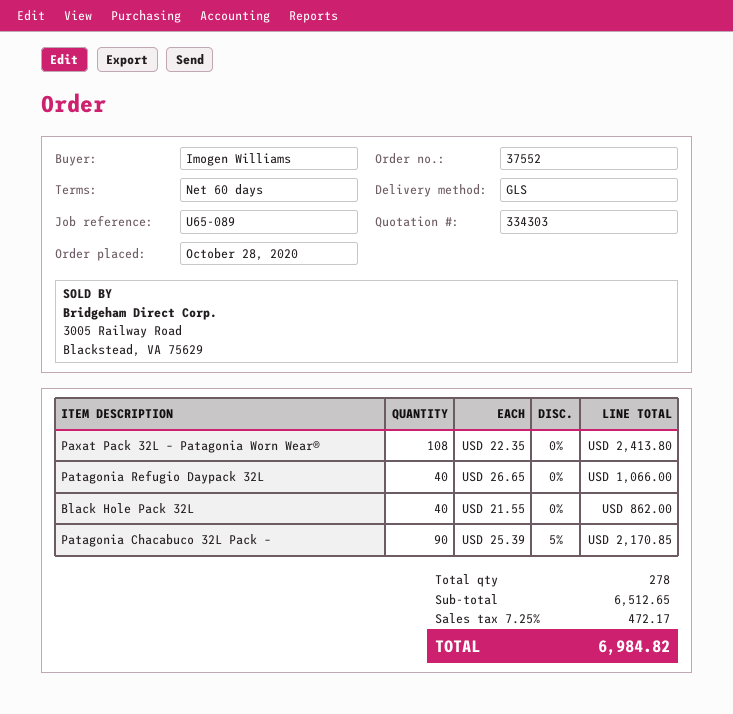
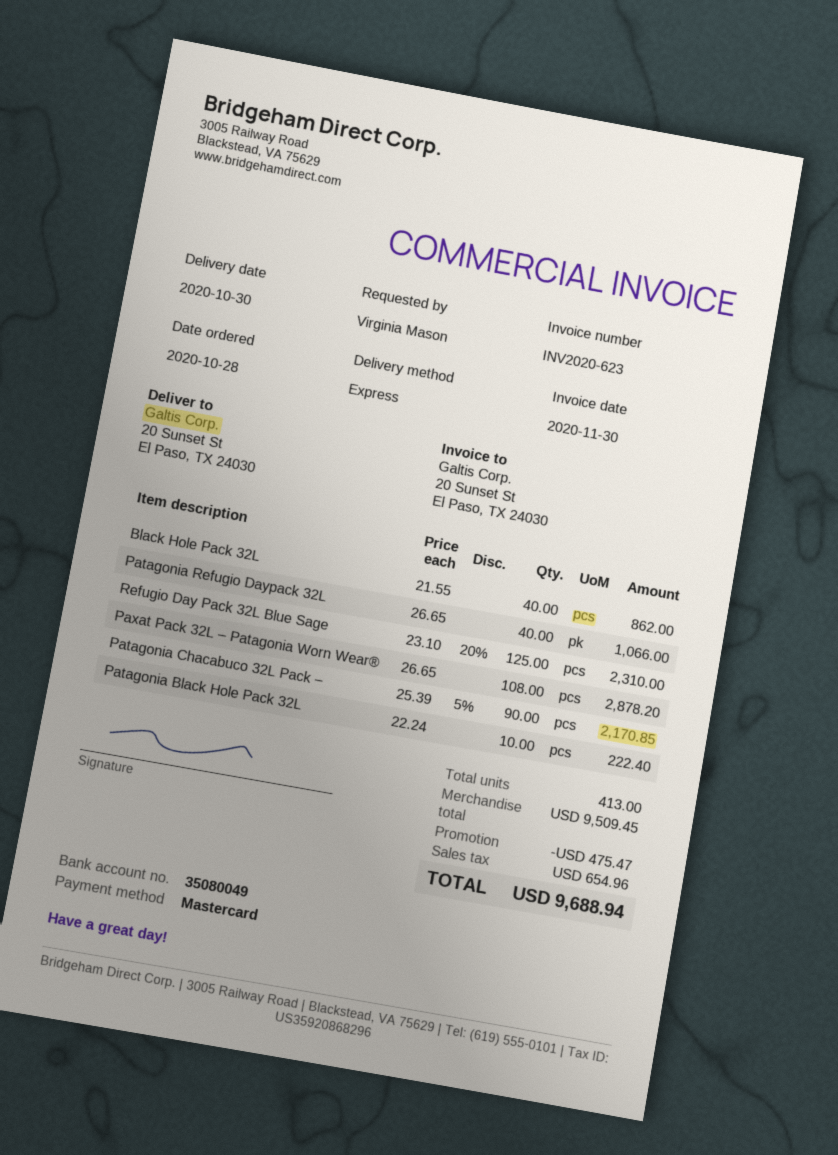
ordered by: Imogen Williams -> Virginia Mason
shipping method: GLS -> express
Paxat Pack 32L – Patagonia Worn Wear®: 108 x 22.35 = 2413.80 -> 108 x 26.65 = 2878.20
Refugio Day Pack 32L Blue Sage: none -> 125 x 23.10 - 20% = 2310.00
Patagonia Black Hole Pack 32L: none -> 10 x 22.24 = 222.40
total quantity: 278 -> 413
subtotal: 6512.65 -> 9509.45
discount: none -> 475.47
tax: 472.17 -> 654.96
total: 6984.82 -> 9688.94

